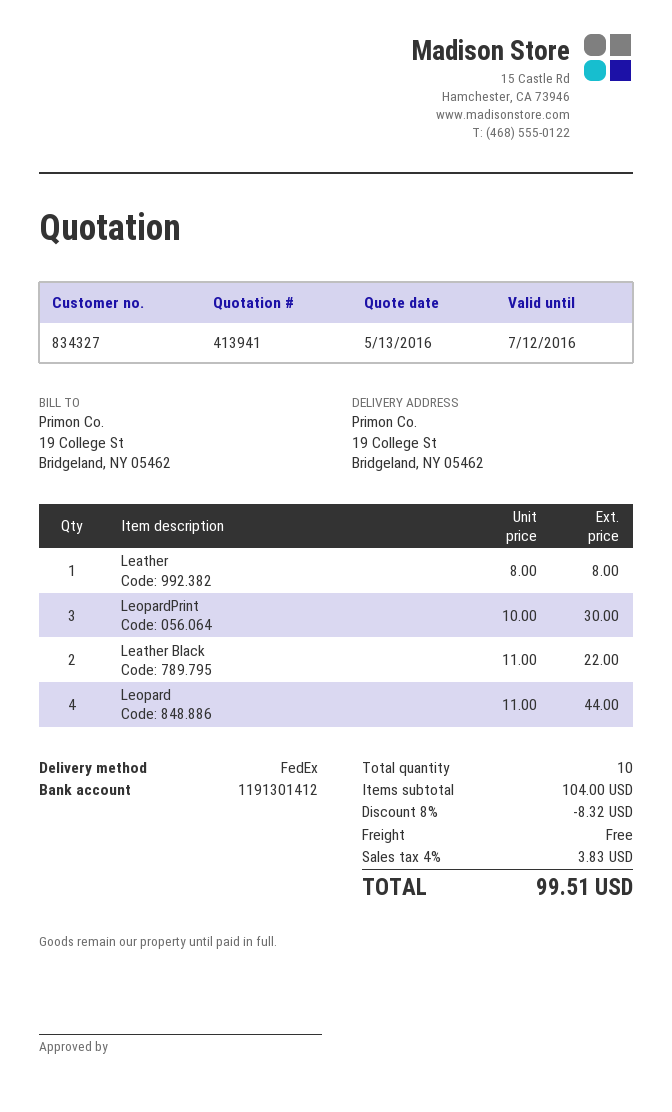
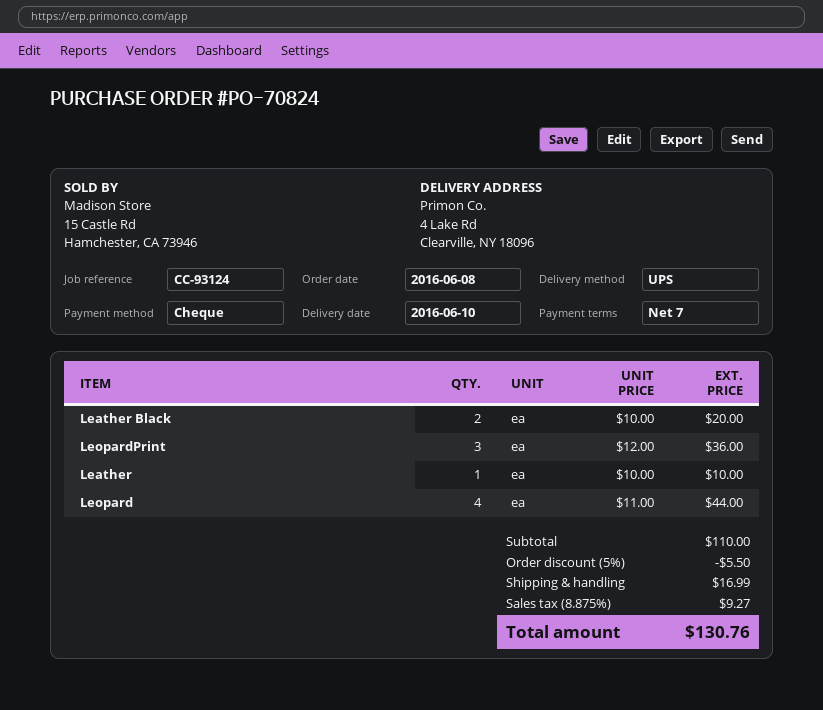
shipping method: FedEx -> UPS
ship to: 19 College St, Bridgeland, NY 05462 -> 4 Lake Rd, Clearville, NY 18096
Leather: 1 x 8.00 = 8.00 -> 1 x 10.00 = 10.00
LeopardPrint: 3 x 10.00 = 30.00 -> 3 x 12.00 = 36.00
Leather Black: 2 x 11.00 = 22.00 -> 2 x 10.00 = 20.00
subtotal: 104.00 -> 110.00
discount: 8% = 8.32 -> 5% = 5.50
shipping: 0.00 -> 16.99
tax: 4% = 3.83 -> 8.875% = 9.27
total: 99.51 -> 130.76

